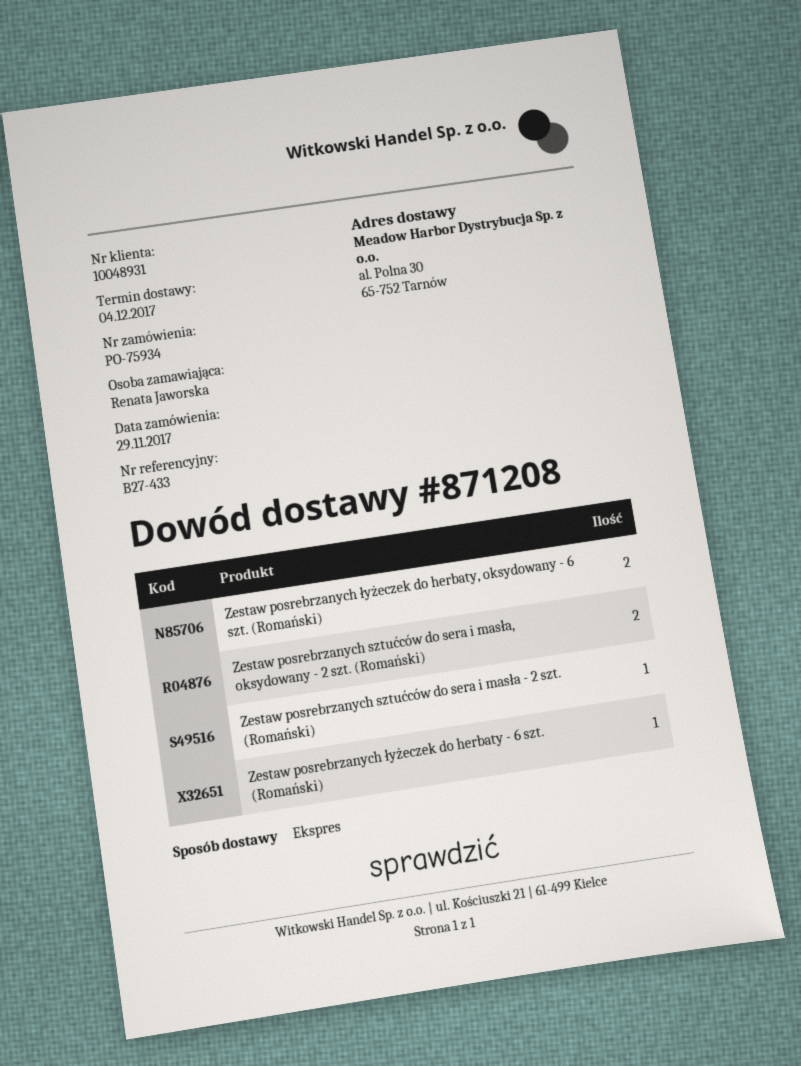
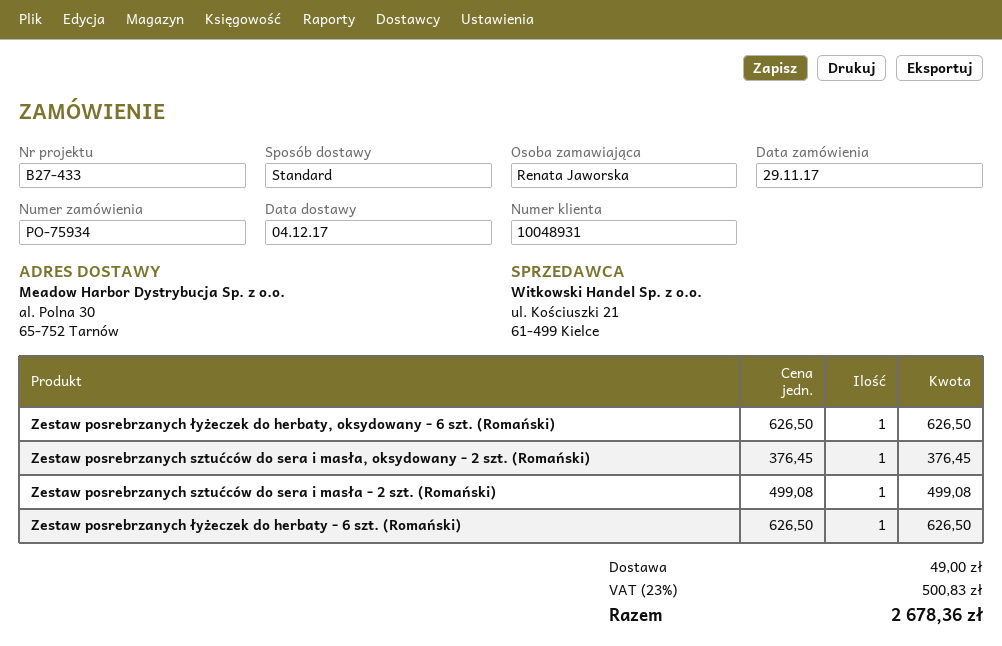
shipping method: express -> standard
Zestaw posrebrzanych łyżeczek do herbaty, oksydowany - 6 szt. (Romański): 2 -> 1
Zestaw posrebrzanych sztućców do sera i masła, oksydowany - 2 szt. (Romański): 2 -> 1

